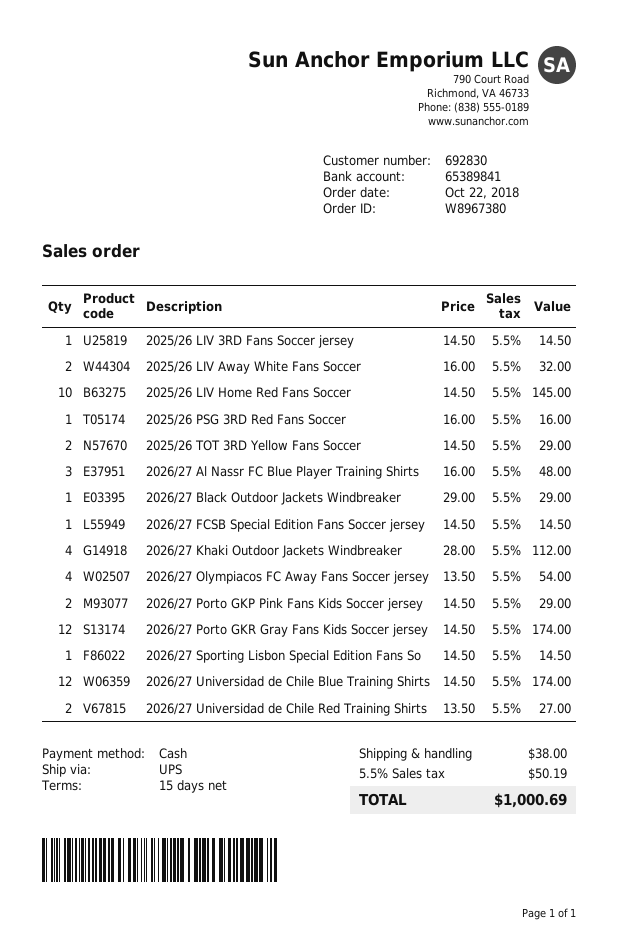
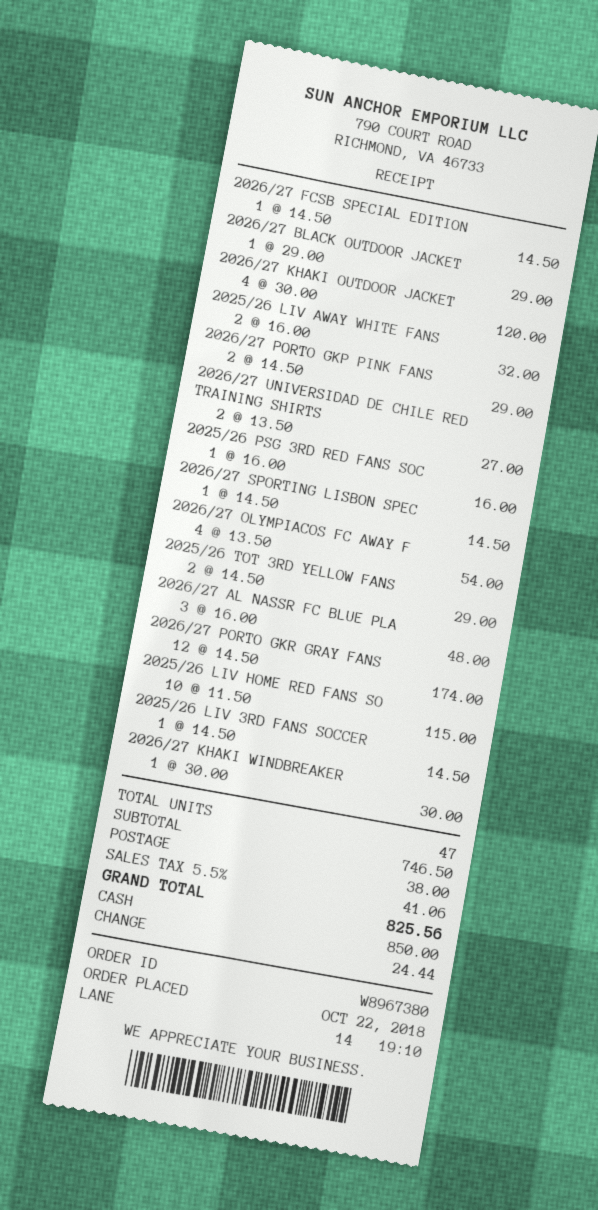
2025/26 LIV Home Red Fans Soccer: 10 x 14.50 = 145.00 -> 10 x 11.50 = 115.00
2026/27 Khaki Outdoor Jackets Windbreaker: 4 x 28.00 = 112.00 -> 4 x 30.00 = 120.00
2026/27 Universidad de Chile Blue Training Shirts: 12 x 14.50 = 174.00 -> none
2026/27 KHAKI WINDBREAKER: none -> 1 x 30.00 = 30.00
tax: 5.5% = 50.19 -> 5.5% = 41.06
total: 1000.69 -> 825.56

